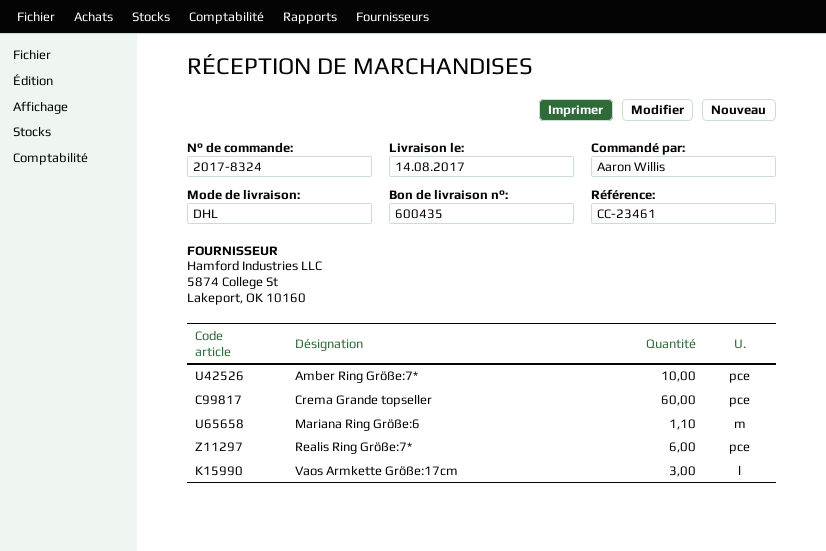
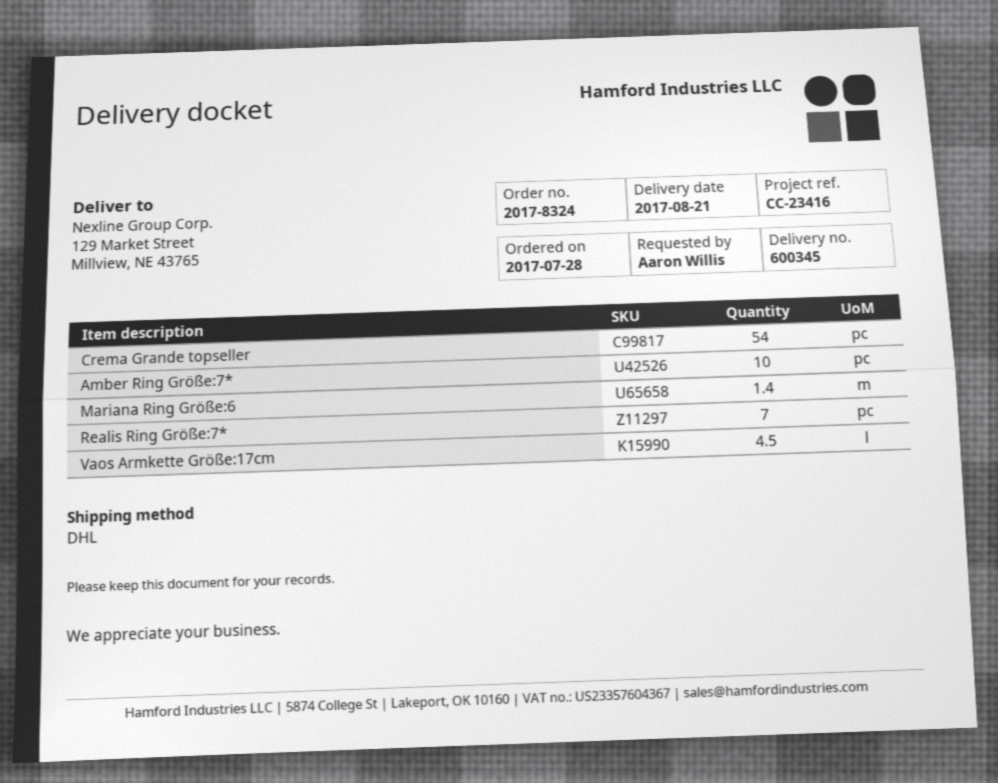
delivery note number: 600435 -> 600345
delivery date: 2017-08-14 -> 2017-08-21
reference: CC-23461 -> CC-23416
Crema Grande topseller: 60 -> 54
Mariana Ring Größe:6: 1.1 -> 1.4
Realis Ring Größe:7*: 6 -> 7
Vaos Armkette Größe:17cm: 3 -> 4.5

